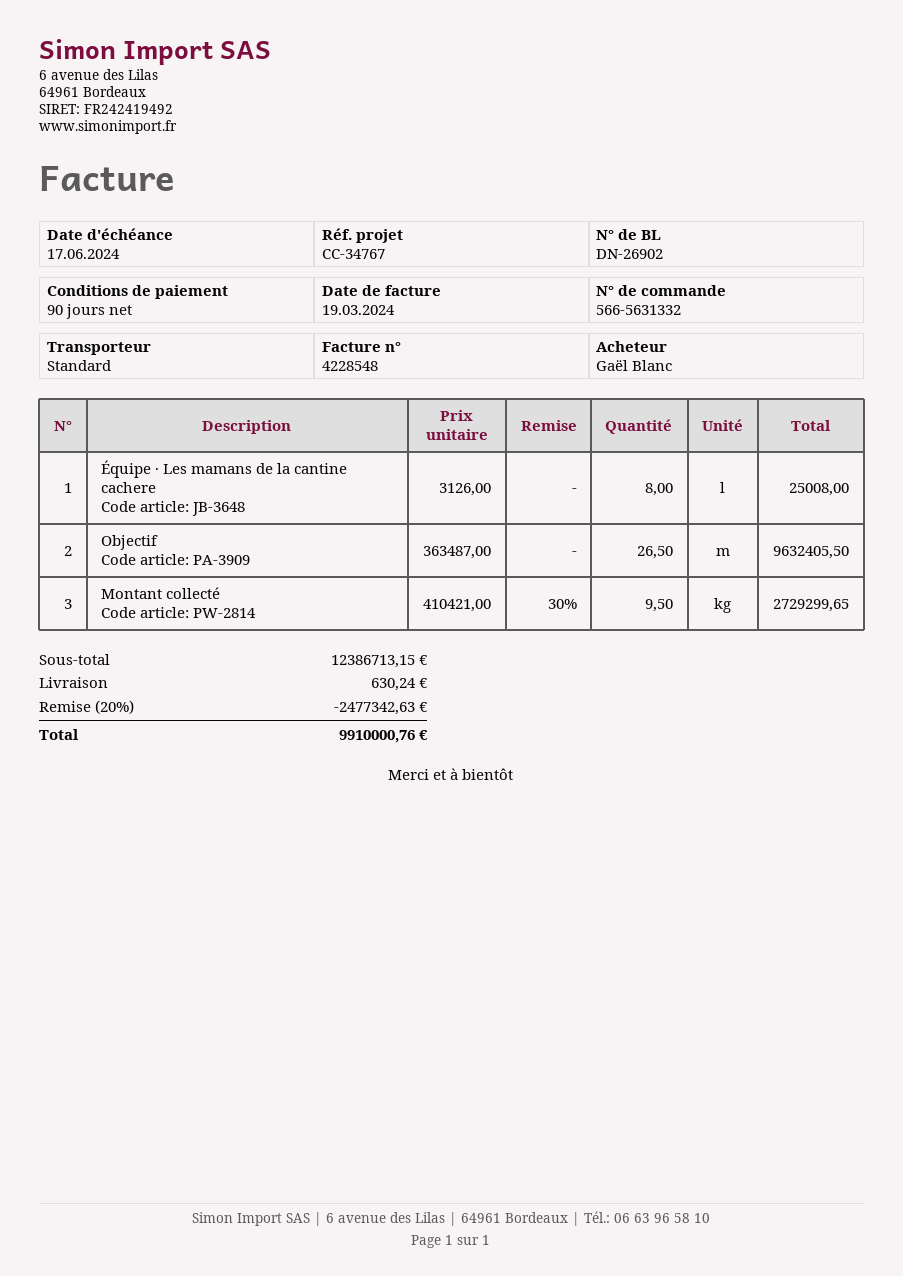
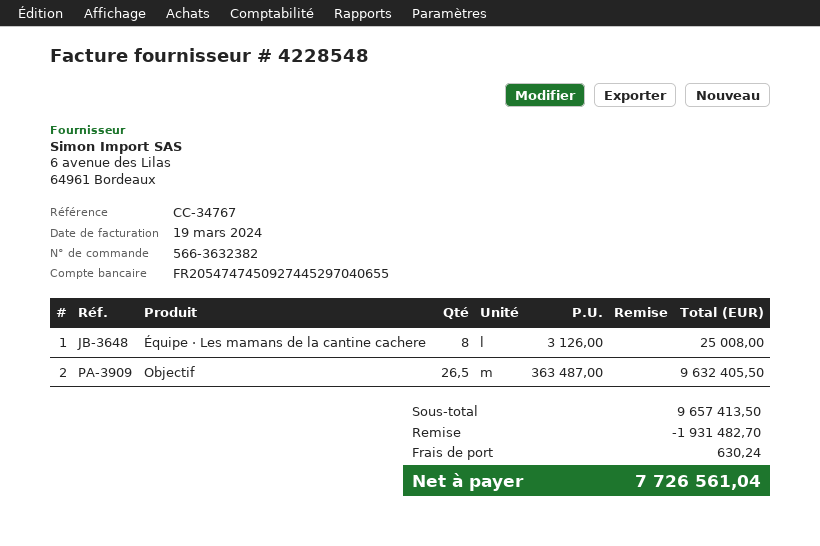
order number: 566-5631332 -> 566-3632382
Montant collecté: 9.5 x 410421.00 - 30% = 2729299.65 -> none
subtotal: 12386713.15 -> 9657413.50
discount: 2477342.63 -> 1931482.70
total: 9910000.76 -> 7726561.04

